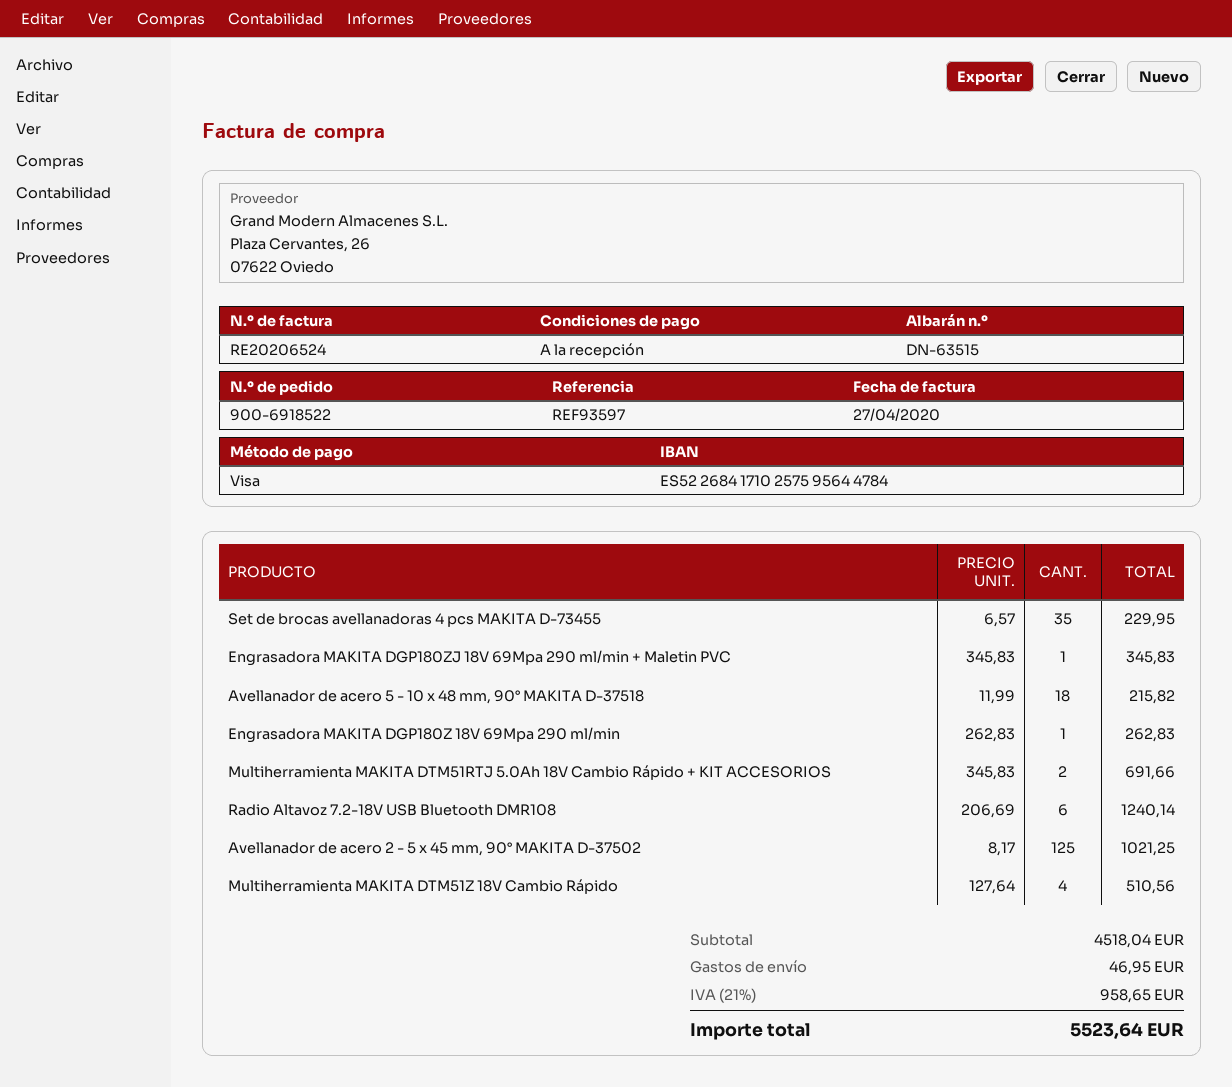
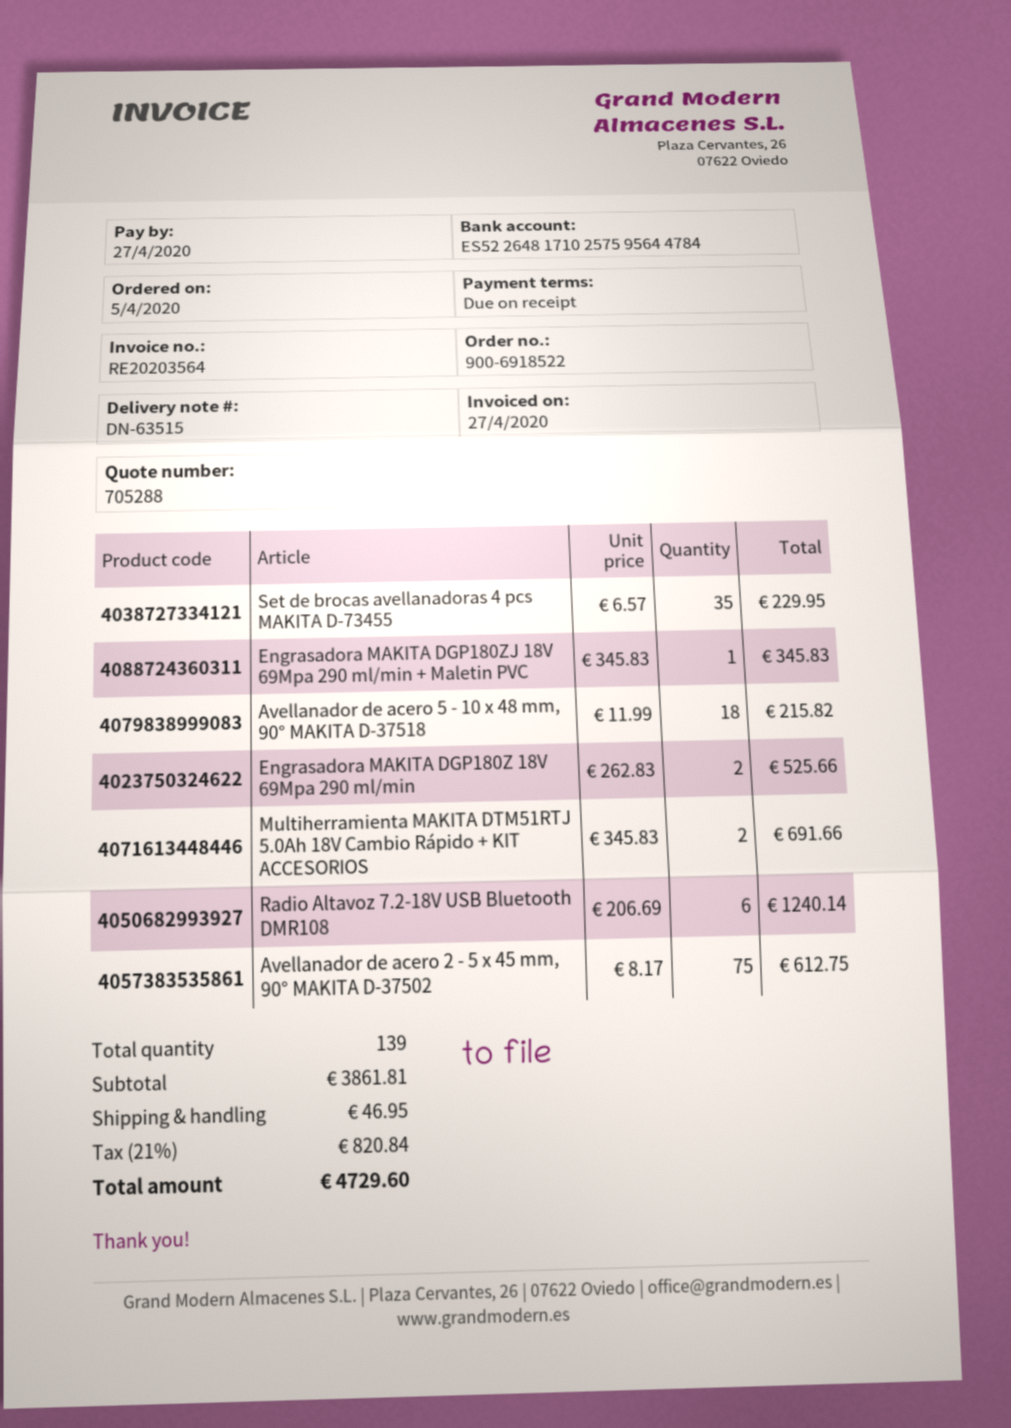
invoice number: RE20206524 -> RE20203564
bank account: ES5226841710257595644784 -> ES5226481710257595644784
Engrasadora MAKITA DGP180Z 18V 69Mpa 290 ml/min: 1 x 262.83 = 262.83 -> 2 x 262.83 = 525.66
Avellanador de acero 2 - 5 x 45 mm, 90° MAKITA D-37502: 125 x 8.17 = 1021.25 -> 75 x 8.17 = 612.75
Multiherramienta MAKITA DTM51Z 18V Cambio Rápido: 4 x 127.64 = 510.56 -> none
subtotal: 4518.04 -> 3861.81
tax: 21% = 958.65 -> 21% = 820.84
total: 5523.64 -> 4729.60

